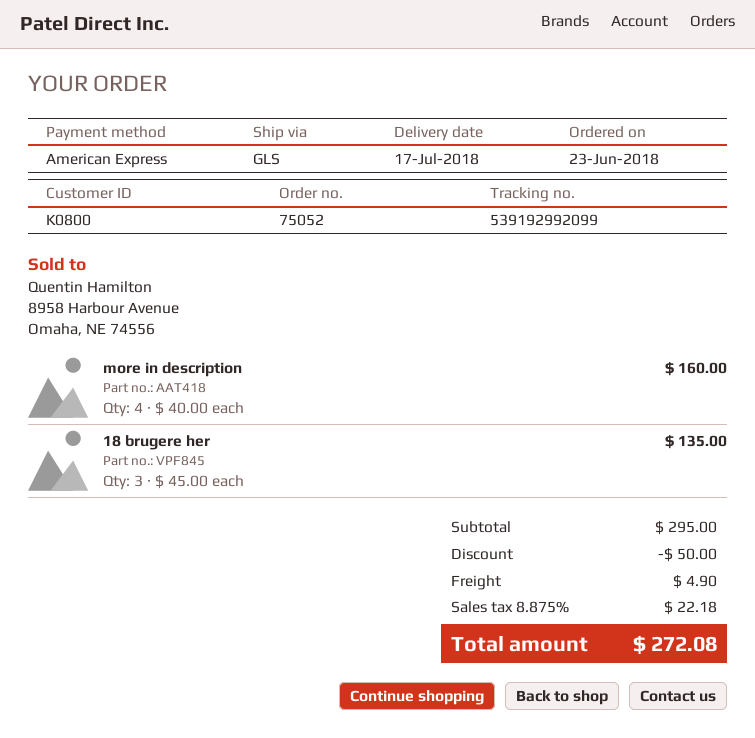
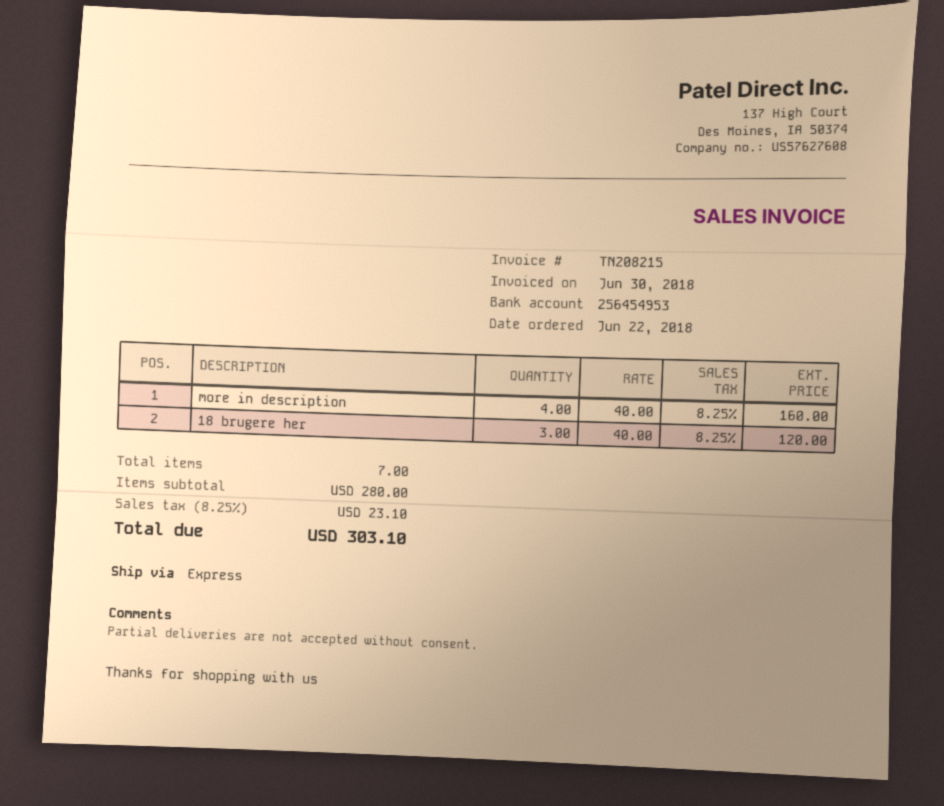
order date: 2018-06-23 -> 2018-06-22
shipping method: GLS -> express
18 brugere her: 3 x 45.00 = 135.00 -> 3 x 40.00 = 120.00
subtotal: 295.00 -> 280.00
discount: 50.00 -> none
shipping: 4.90 -> none
tax: 8.875% = 22.18 -> 8.25% = 23.10
total: 272.08 -> 303.10

